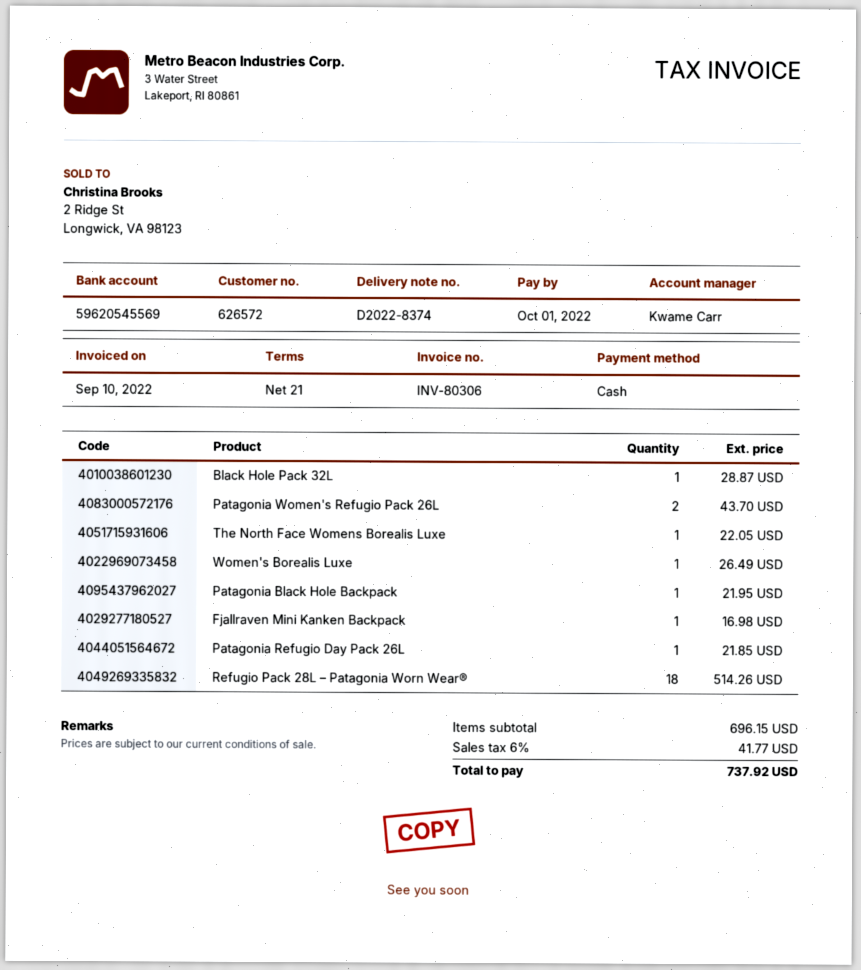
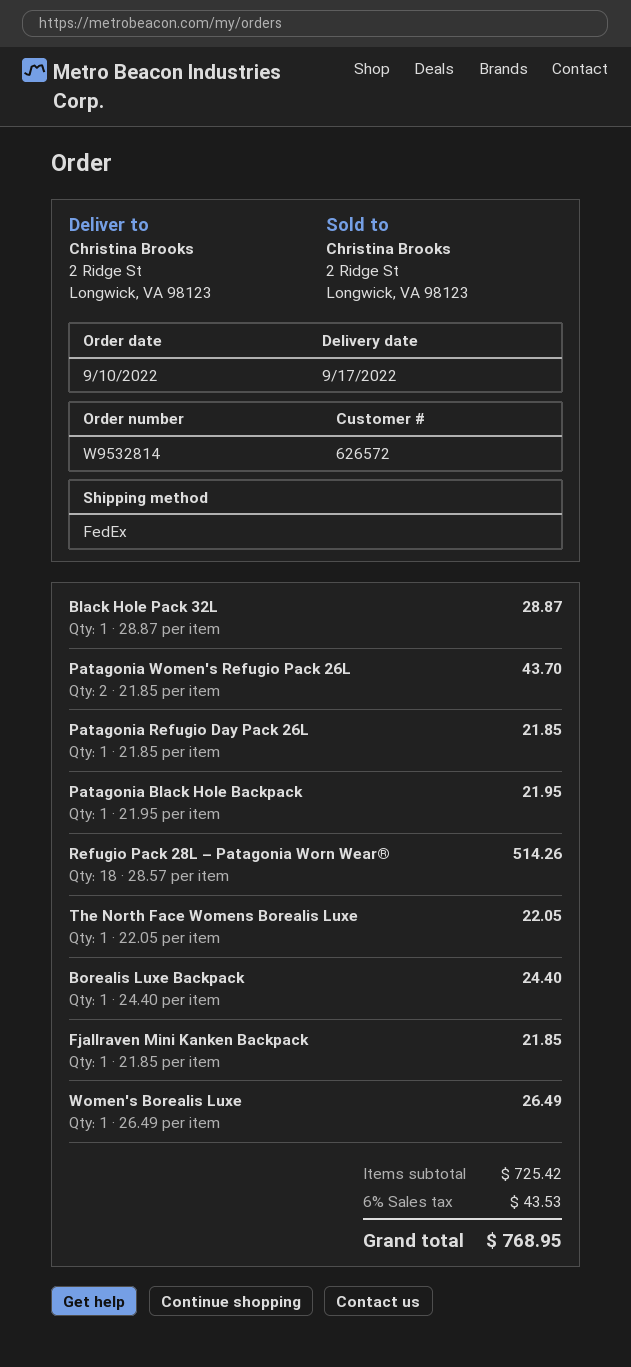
Fjallraven Mini Kanken Backpack: 1 for 16.98 -> 1 for 21.85
Borealis Luxe Backpack: none -> 1 for 24.40
subtotal: 696.15 -> 725.42
tax: 6% = 41.77 -> 6% = 43.53
total: 737.92 -> 768.95

